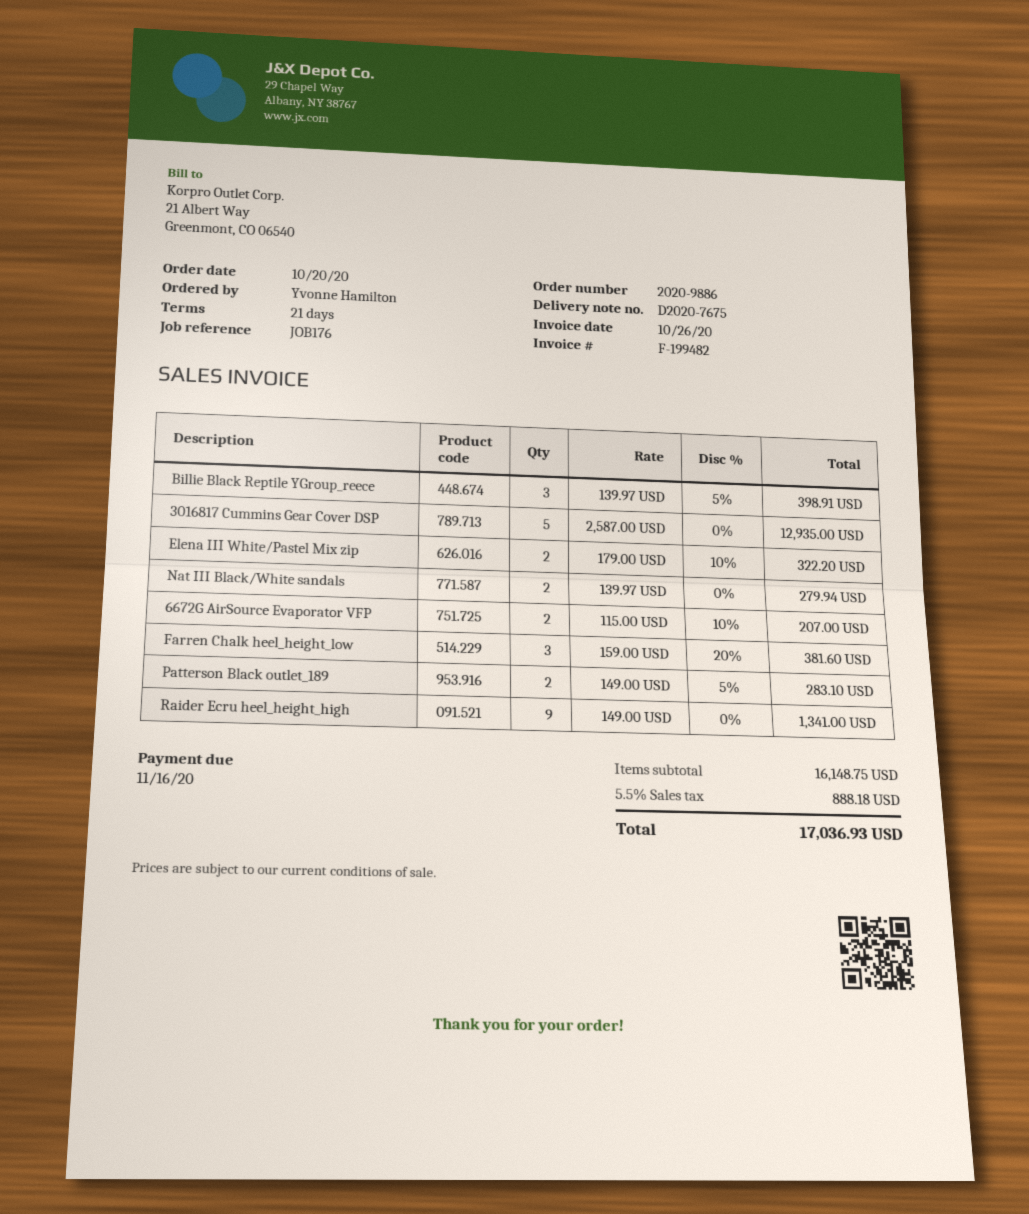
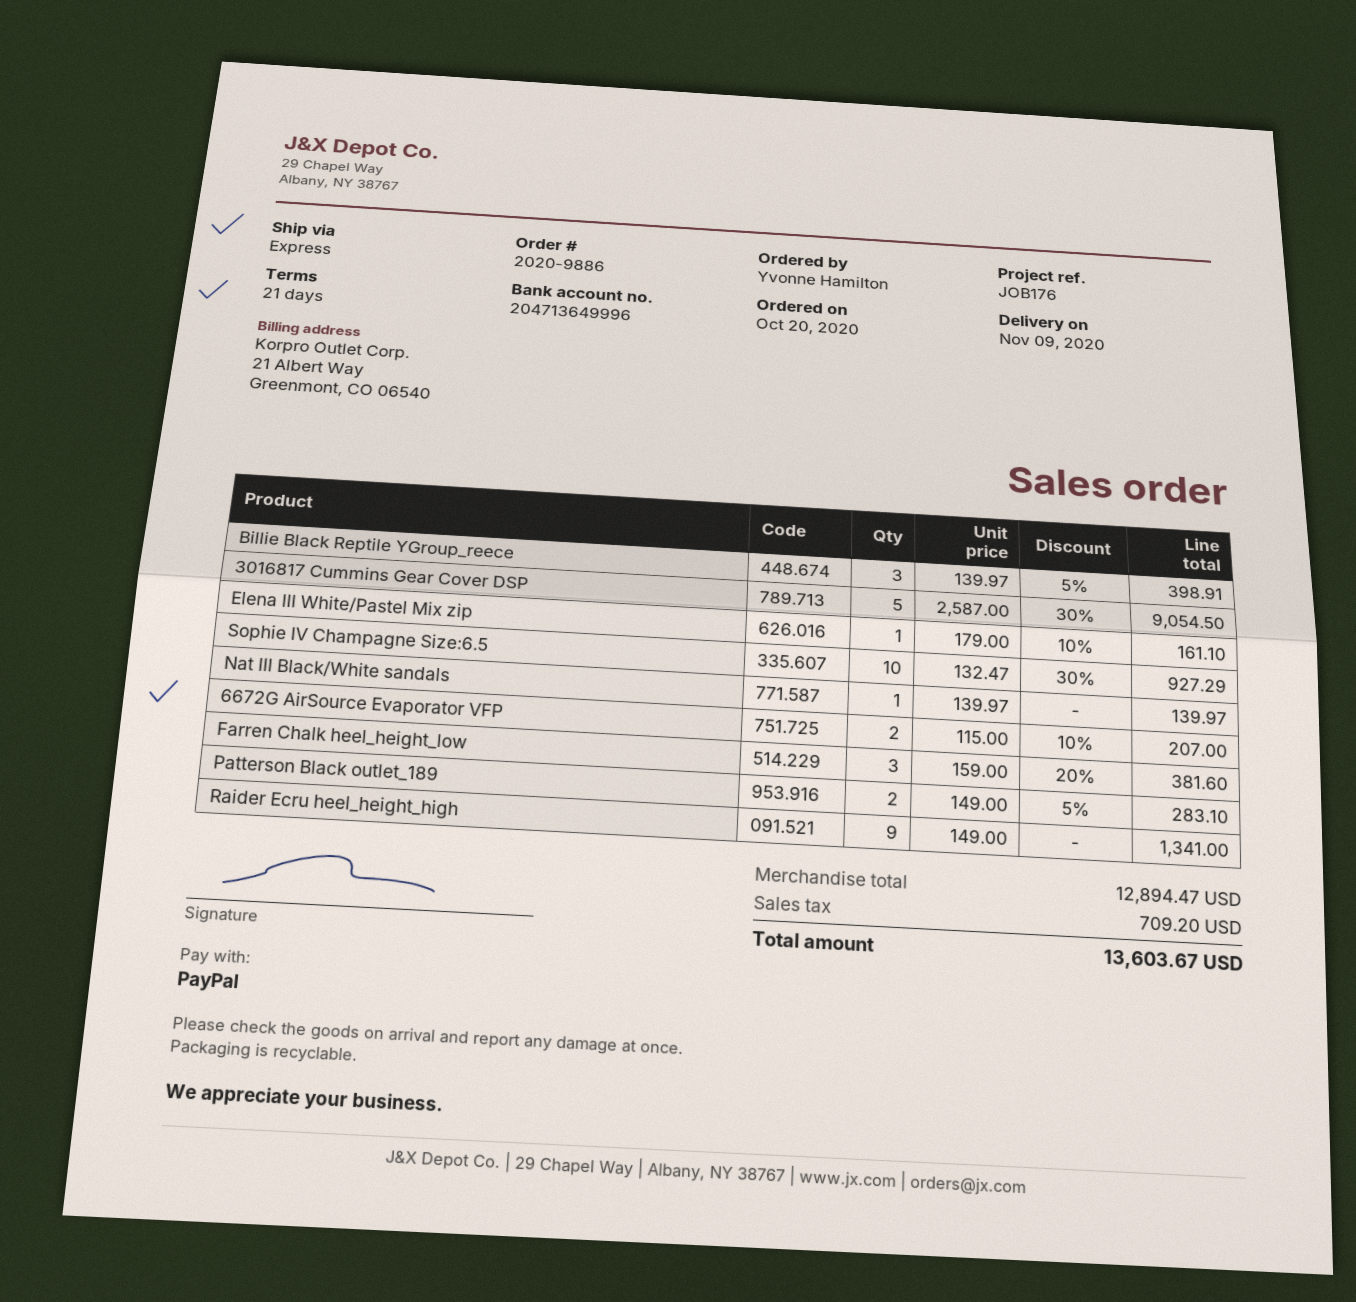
3016817 Cummins Gear Cover DSP: 5 x 2587.00 = 12935.00 -> 5 x 2587.00 - 30% = 9054.50
Elena III White/Pastel Mix zip: 2 x 179.00 - 10% = 322.20 -> 1 x 179.00 - 10% = 161.10
Nat III Black/White sandals: 2 x 139.97 = 279.94 -> 1 x 139.97 = 139.97
Sophie IV Champagne Size:6.5: none -> 10 x 132.47 - 30% = 927.29
subtotal: 16148.75 -> 12894.47
tax: 888.18 -> 709.20
total: 17036.93 -> 13603.67

